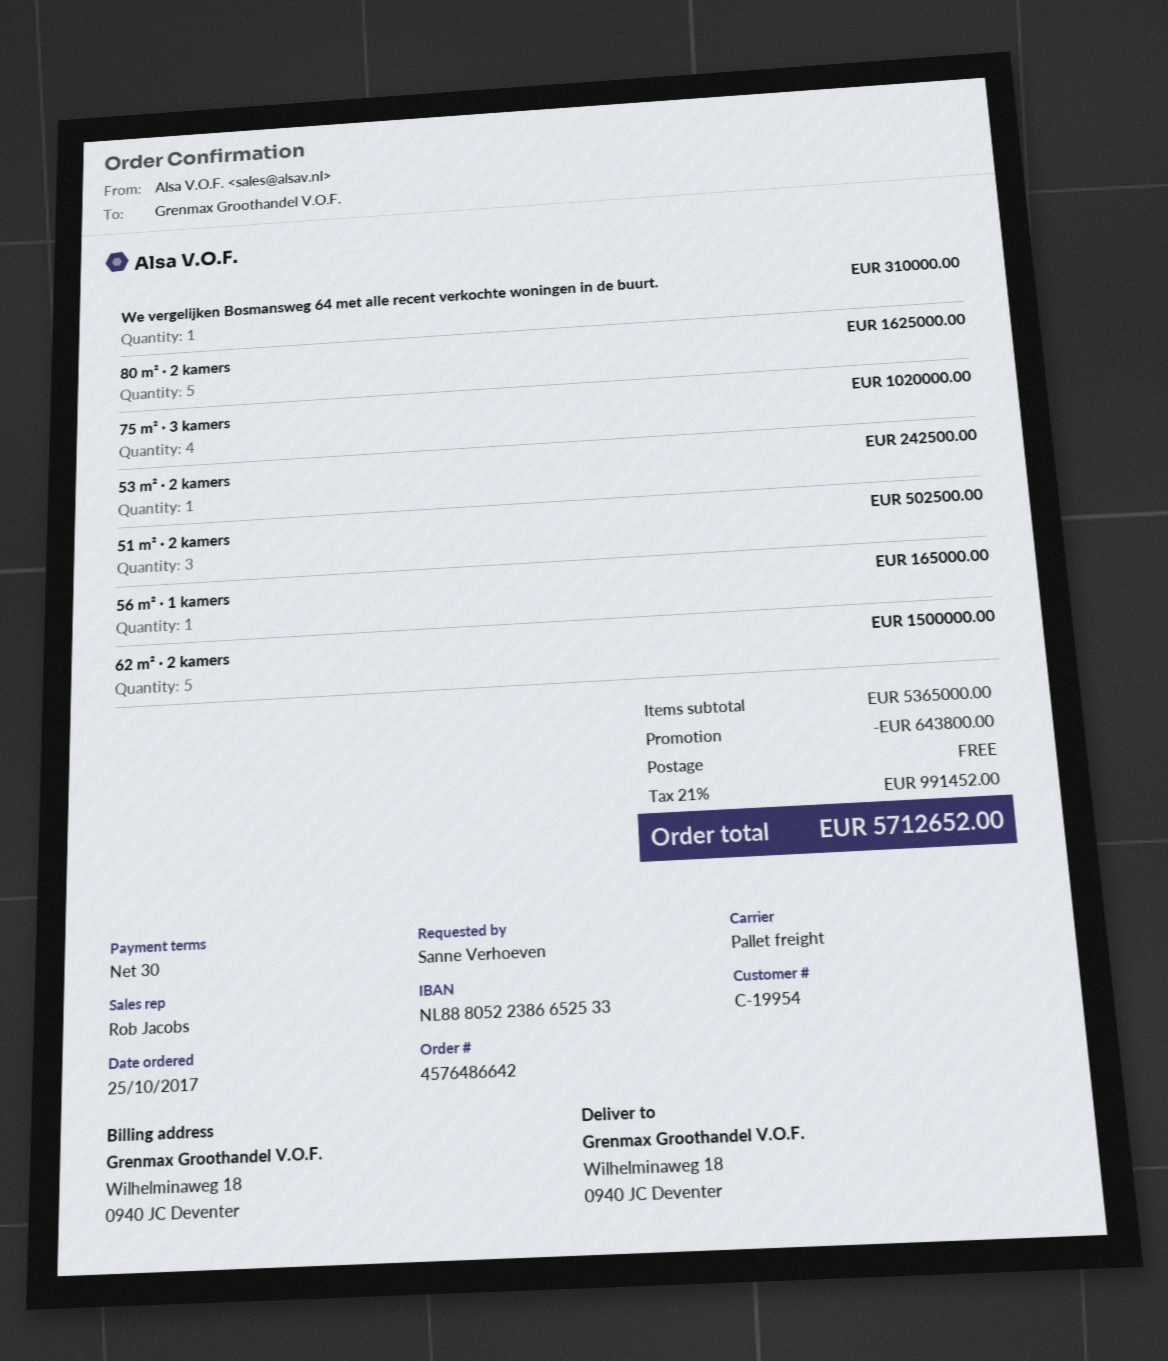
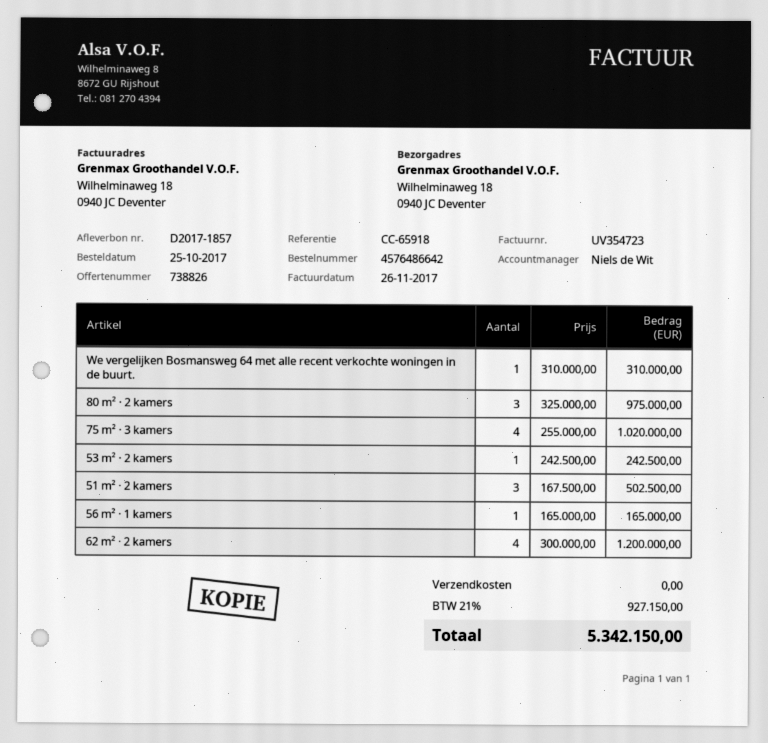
sales rep: Rob Jacobs -> Niels de Wit
80 m² · 2 kamers: 5 for 1625000.00 -> 3 for 975000.00
62 m² · 2 kamers: 5 for 1500000.00 -> 4 for 1200000.00
discount: 643800.00 -> none
tax: 21% = 991452.00 -> 21% = 927150.00
total: 5712652.00 -> 5342150.00

